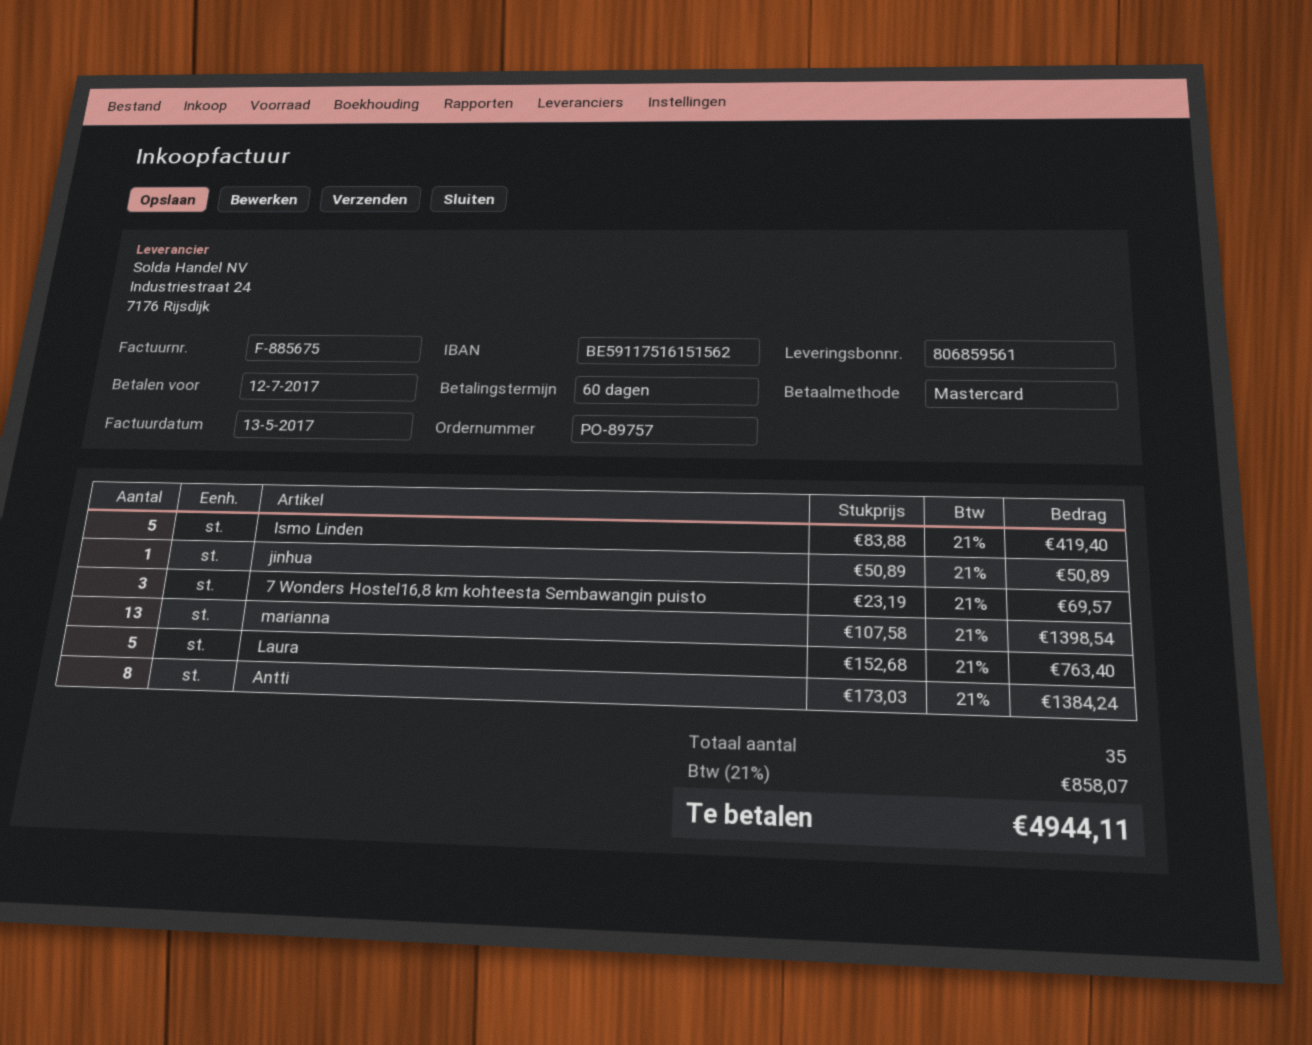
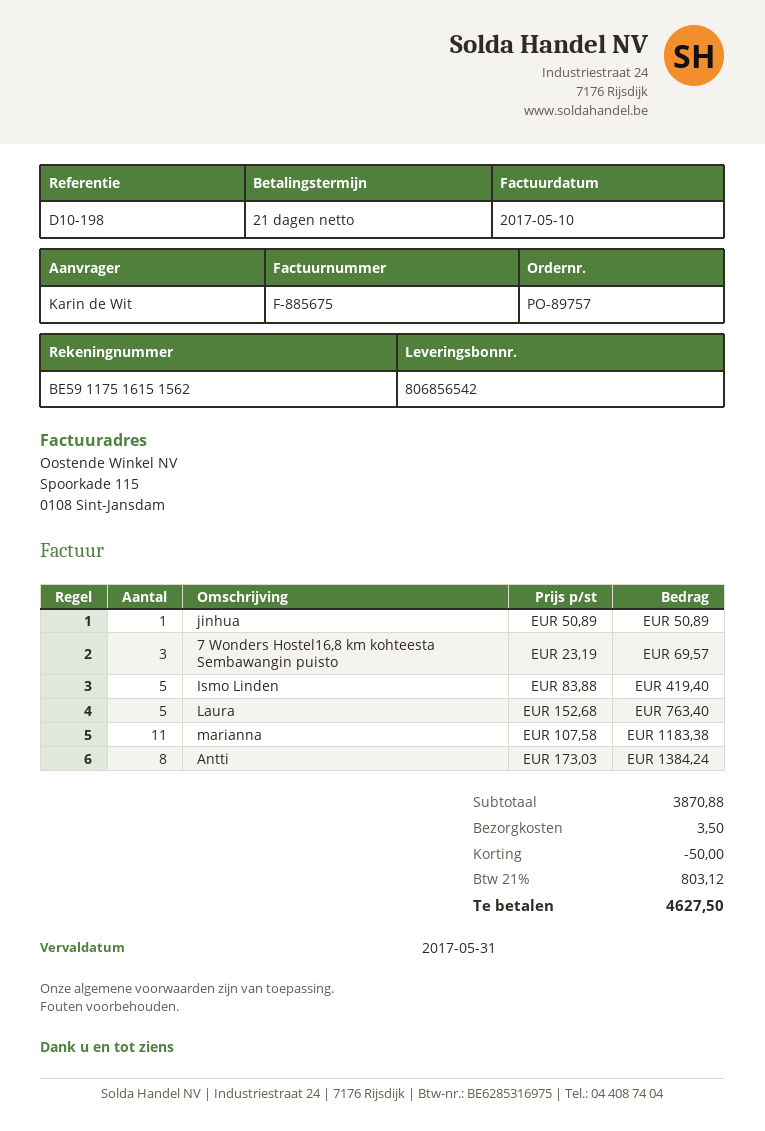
delivery note number: 806859561 -> 806856542
invoice date: 2017-05-13 -> 2017-05-10
payment terms: 60 days -> 21 days
due date: 2017-07-12 -> 2017-05-31
marianna: 13 x 107.58 = 1398.54 -> 11 x 107.58 = 1183.38
discount: none -> 50.00
shipping: none -> 3.50
tax: 21% = 858.07 -> 21% = 803.12
total: 4944.11 -> 4627.50

